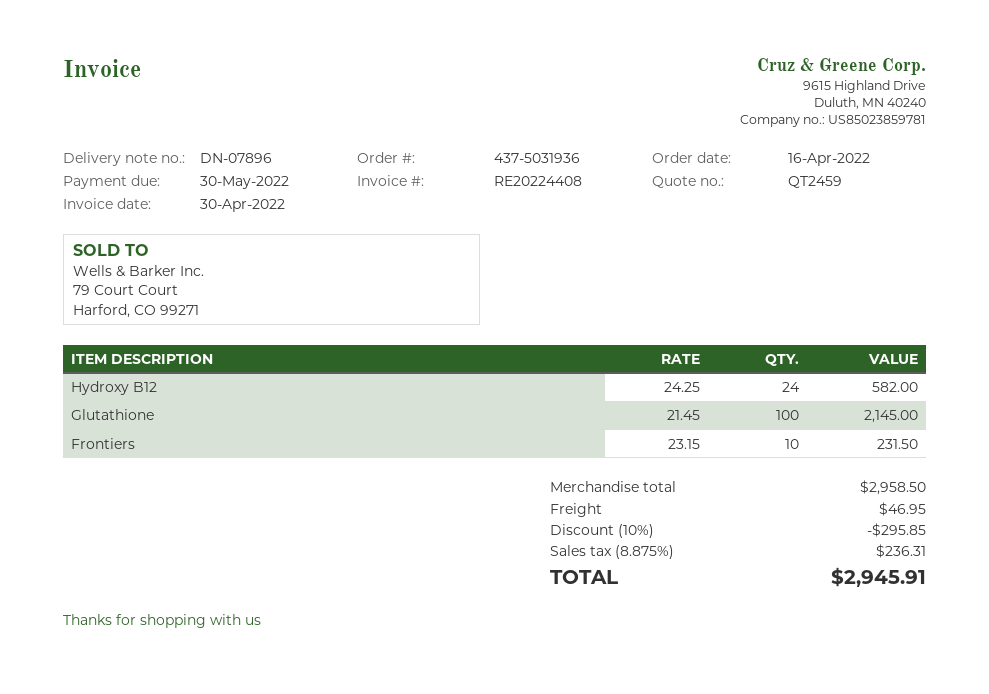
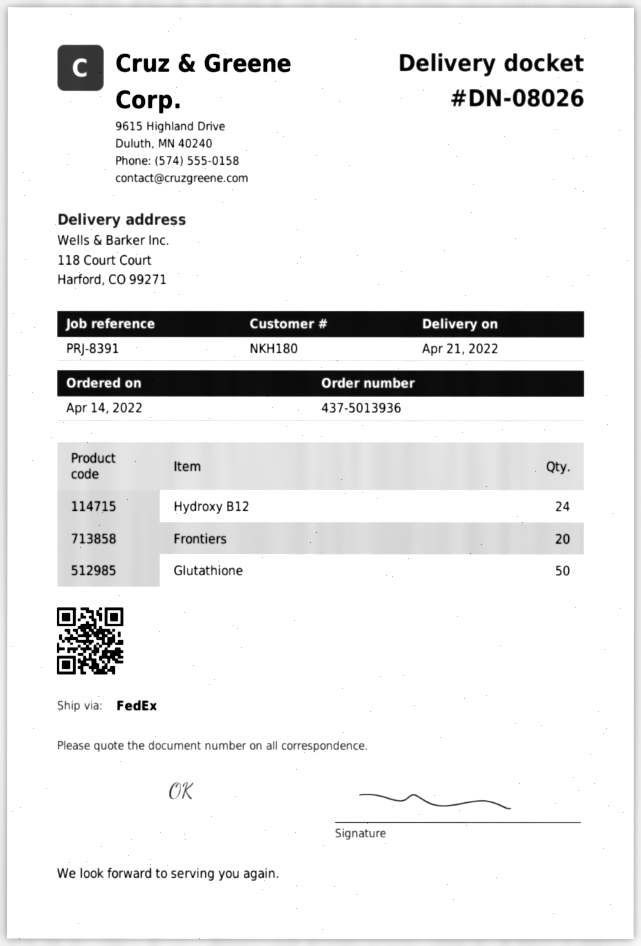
order number: 437-5031936 -> 437-5013936
order date: 2022-04-16 -> 2022-04-14
delivery note number: DN-07896 -> DN-08026
Glutathione: 100 -> 50
Frontiers: 10 -> 20

